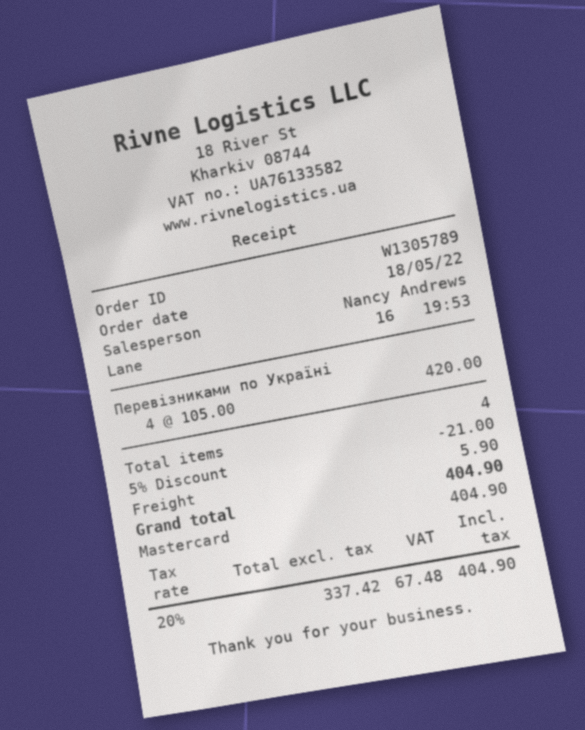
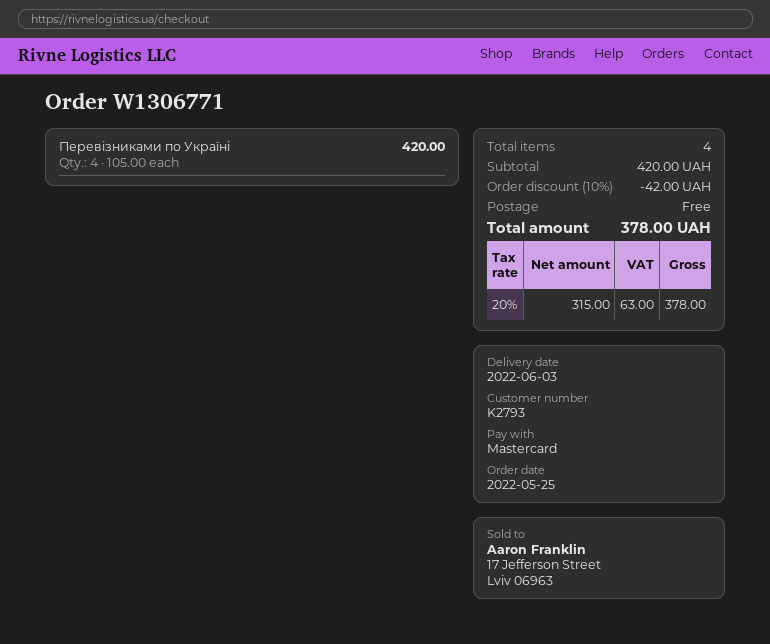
order number: W1305789 -> W1306771
order date: 2022-05-18 -> 2022-05-25
discount: 5% = 21.00 -> 10% = 42.00
shipping: 5.90 -> 0.00
net: 337.42 -> 315.00
tax: 20% = 67.48 -> 20% = 63.00
total: 404.90 -> 378.00

